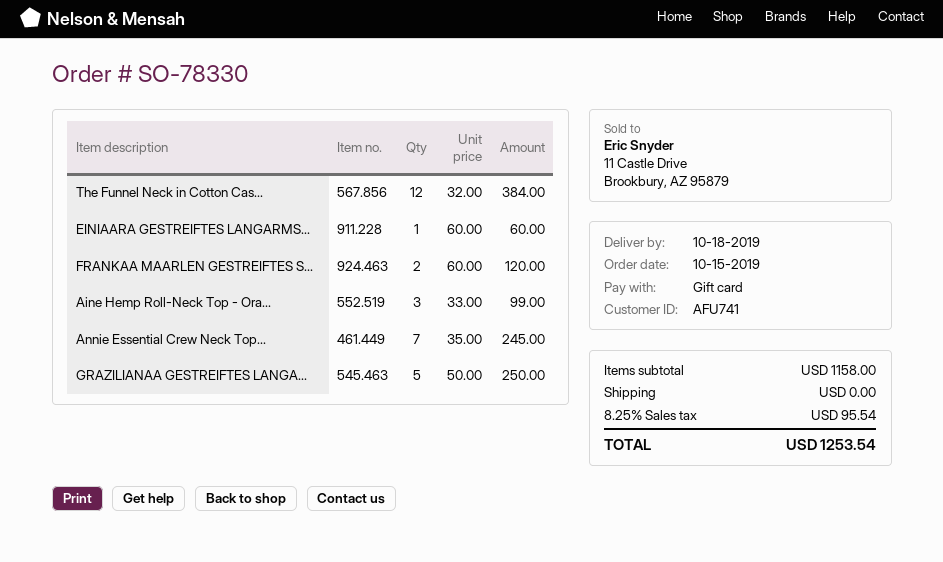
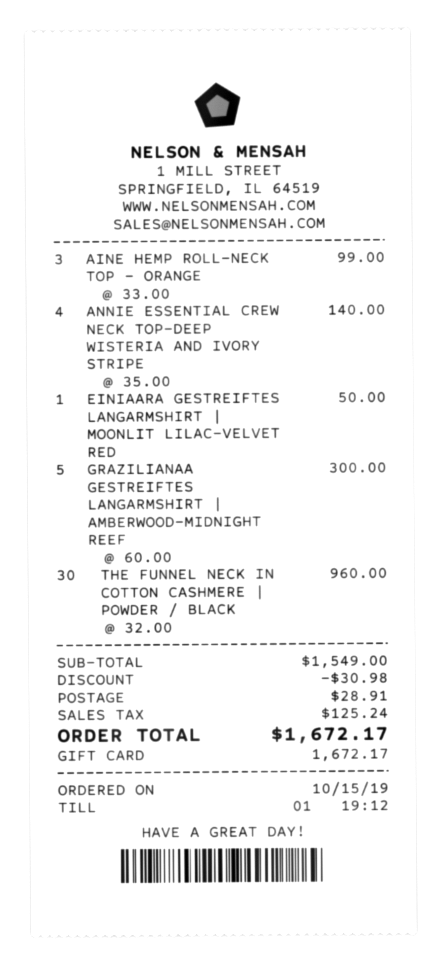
The Funnel Neck in Cotton Cas...: 12 x 32.00 = 384.00 -> 30 x 32.00 = 960.00
EINIAARA GESTREIFTES LANGARMS...: 1 x 60.00 = 60.00 -> 1 x 50.00 = 50.00
FRANKAA MAARLEN GESTREIFTES S...: 2 x 60.00 = 120.00 -> none
Annie Essential Crew Neck Top...: 7 x 35.00 = 245.00 -> 4 x 35.00 = 140.00
GRAZILIANAA GESTREIFTES LANGA...: 5 x 50.00 = 250.00 -> 5 x 60.00 = 300.00
subtotal: 1158.00 -> 1549.00
discount: none -> 30.98
shipping: 0.00 -> 28.91
tax: 95.54 -> 125.24
total: 1253.54 -> 1672.17

